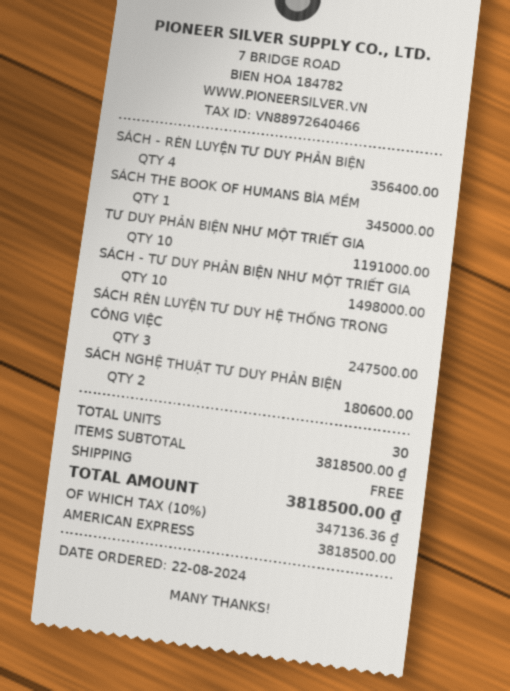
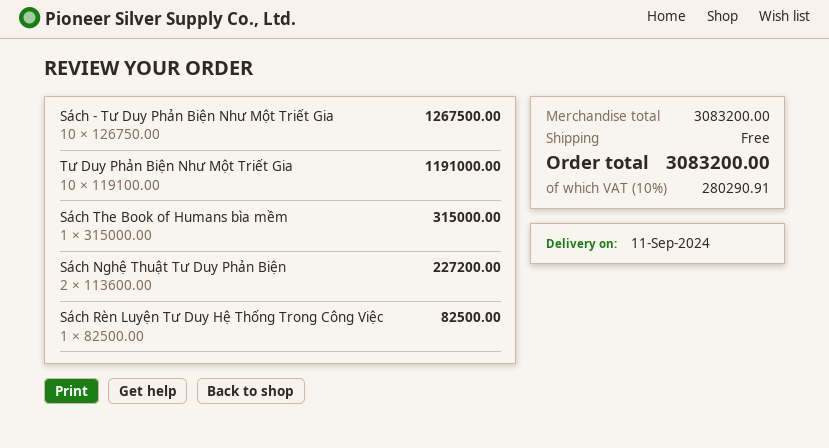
SÁCH - RÈN LUYỆN TƯ DUY PHẢN BIỆN: 4 for 356400.00 -> none
SÁCH THE BOOK OF HUMANS BÌA MỀM: 1 for 345000.00 -> 1 for 315000.00
SÁCH - TƯ DUY PHẢN BIỆN NHƯ MỘT TRIẾT GIA: 10 for 1498000.00 -> 10 for 1267500.00
SÁCH RÈN LUYỆN TƯ DUY HỆ THỐNG TRONG CÔNG VIỆC: 3 for 247500.00 -> 1 for 82500.00
SÁCH NGHỆ THUẬT TƯ DUY PHẢN BIỆN: 2 for 180600.00 -> 2 for 227200.00
subtotal: 3818500.00 -> 3083200.00
tax: 10% = 347136.36 -> 10% = 280290.91
total: 3818500.00 -> 3083200.00

